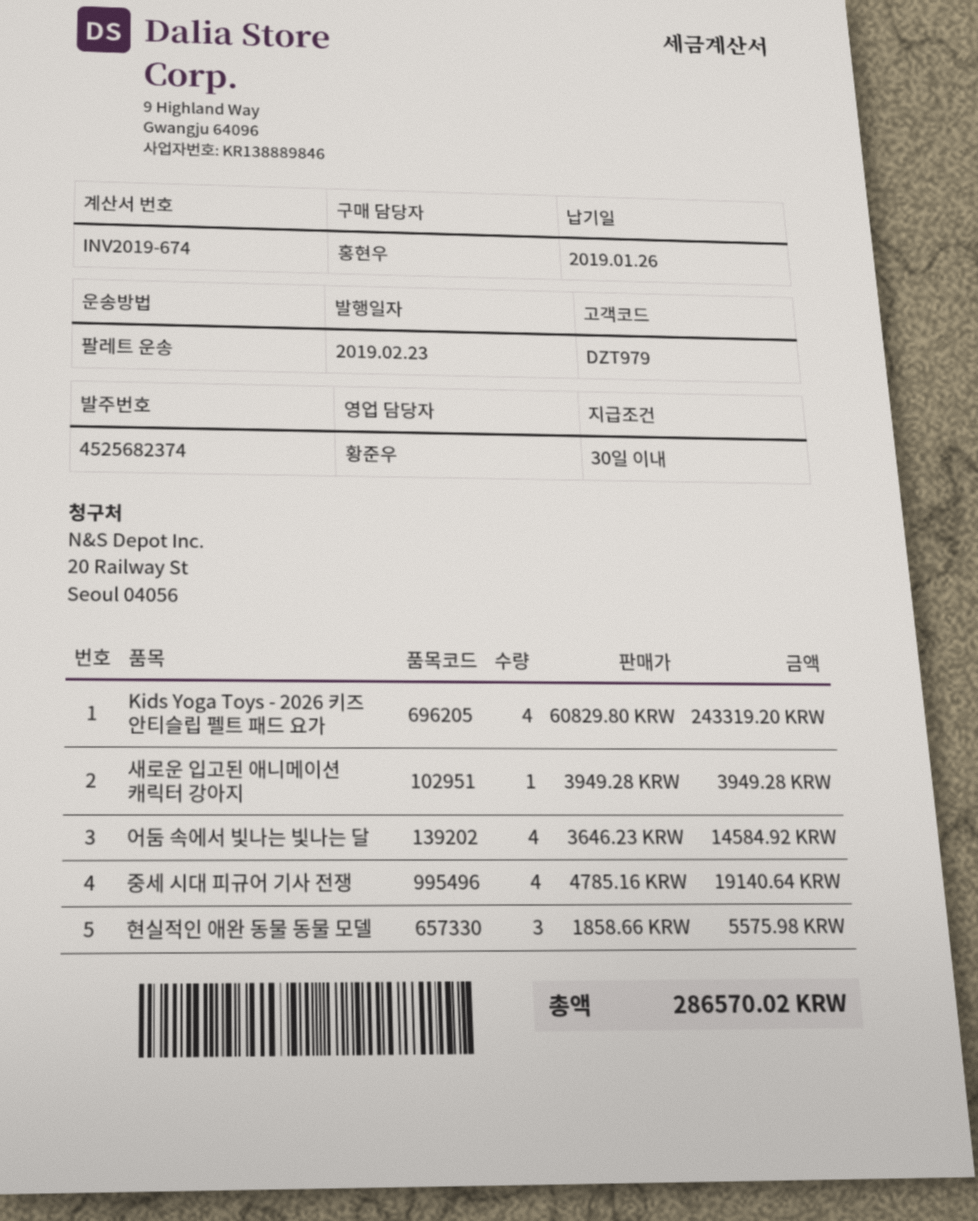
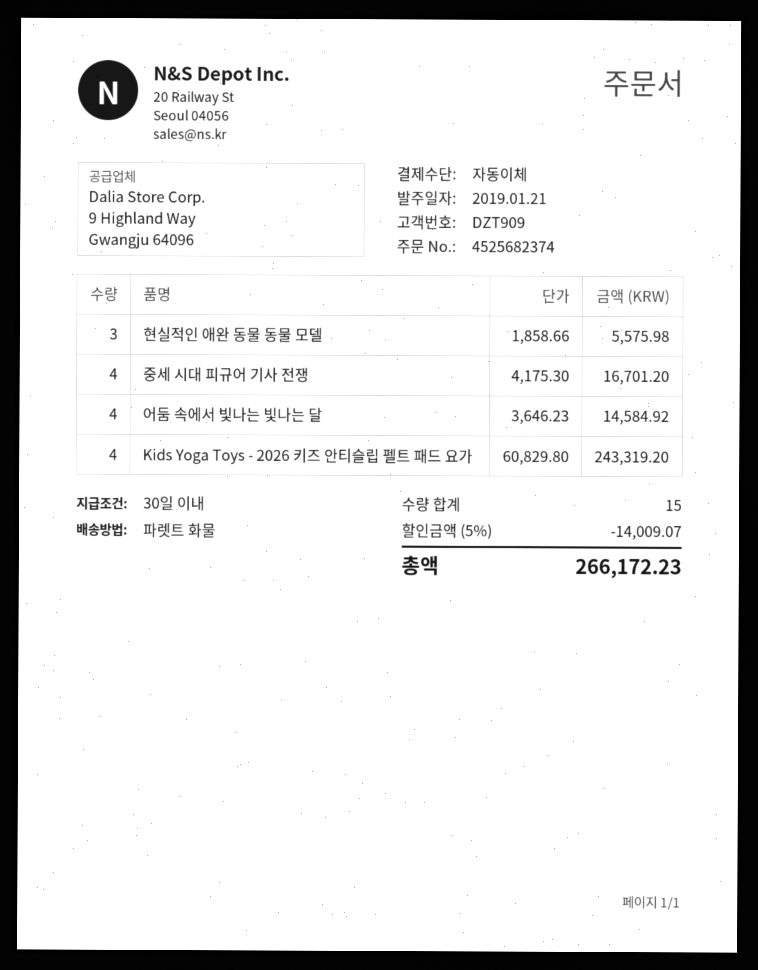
customer number: DZT979 -> DZT909
새로운 입고된 애니메이션 캐릭터 강아지: 1 x 3949.28 = 3949.28 -> none
중세 시대 피규어 기사 전쟁: 4 x 4785.16 = 19140.64 -> 4 x 4175.30 = 16701.20
discount: none -> 5% = 14009.07
total: 286570.02 -> 266172.23

